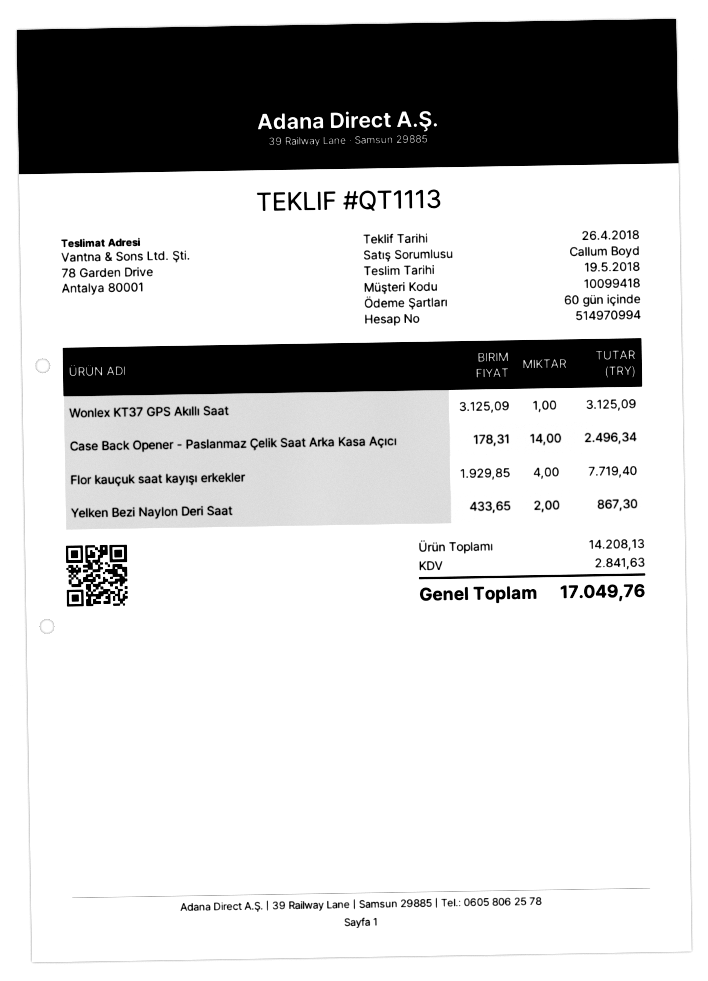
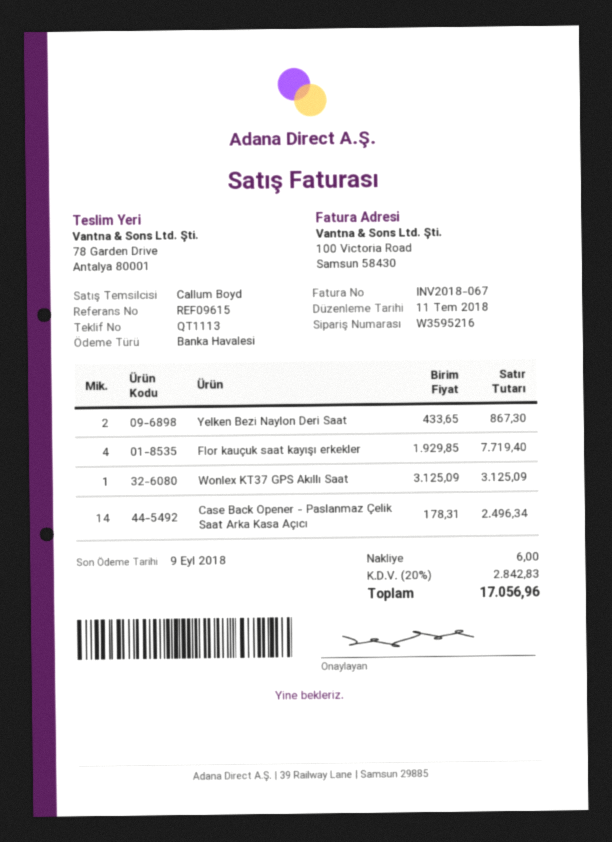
shipping: none -> 6.00
tax: 2841.63 -> 2842.83
total: 17049.76 -> 17056.96

